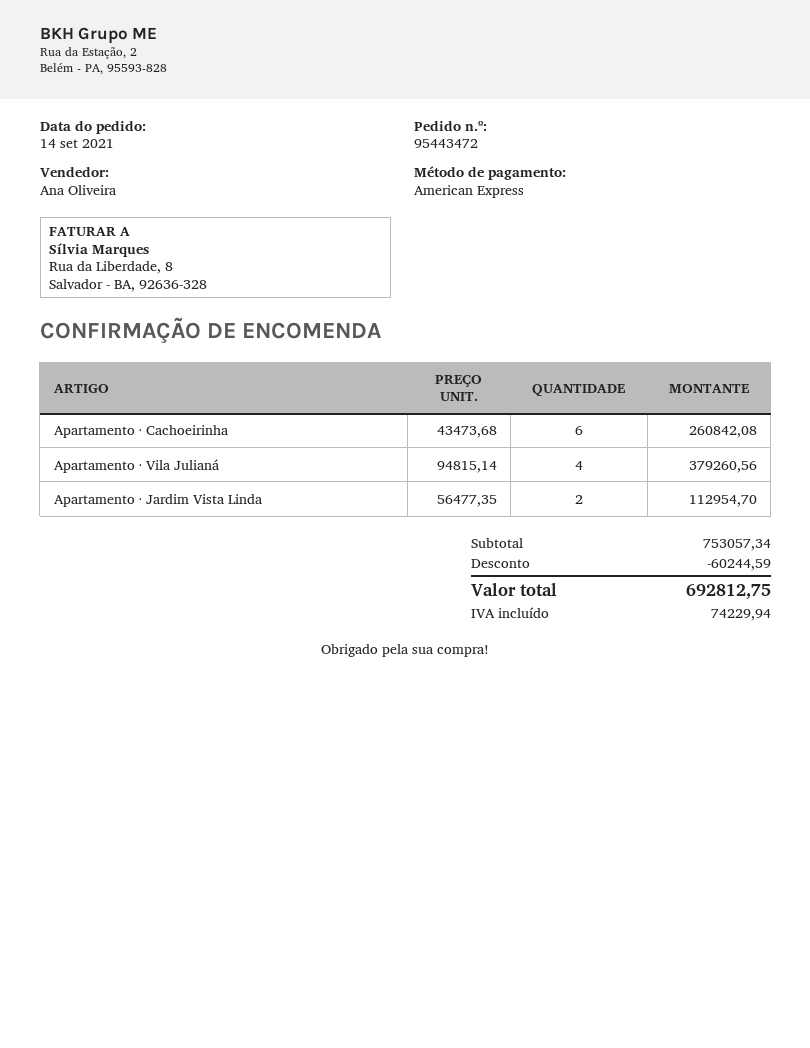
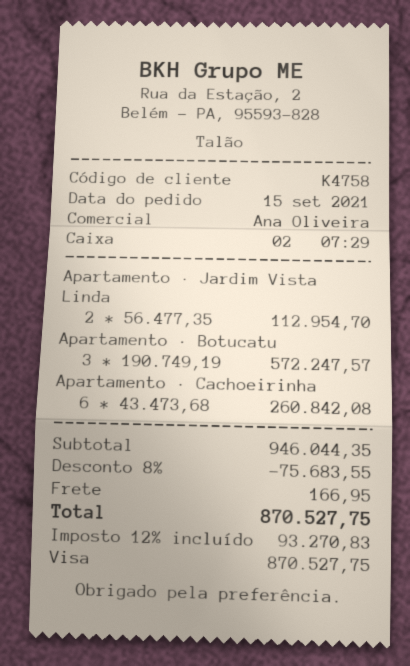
order date: 2021-09-14 -> 2021-09-15
payment method: American Express -> Visa
Apartamento · Vila Julianá: 4 x 94815.14 = 379260.56 -> none
Apartamento · Botucatu: none -> 3 x 190749.19 = 572247.57
subtotal: 753057.34 -> 946044.35
discount: 60244.59 -> 75683.55
shipping: none -> 166.95
tax: 74229.94 -> 93270.83
total: 692812.75 -> 870527.75

